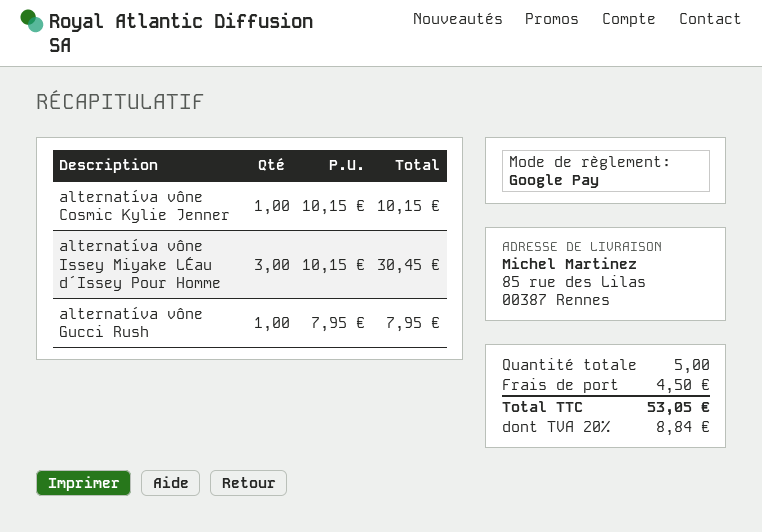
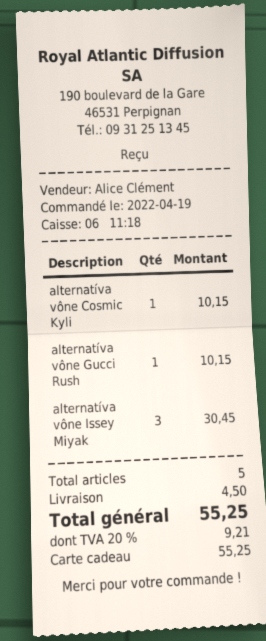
payment method: Google Pay -> gift card
alternatíva vône Gucci Rush: 1 for 7.95 -> 1 for 10.15
tax: 20% = 8.84 -> 20% = 9.21
total: 53.05 -> 55.25

